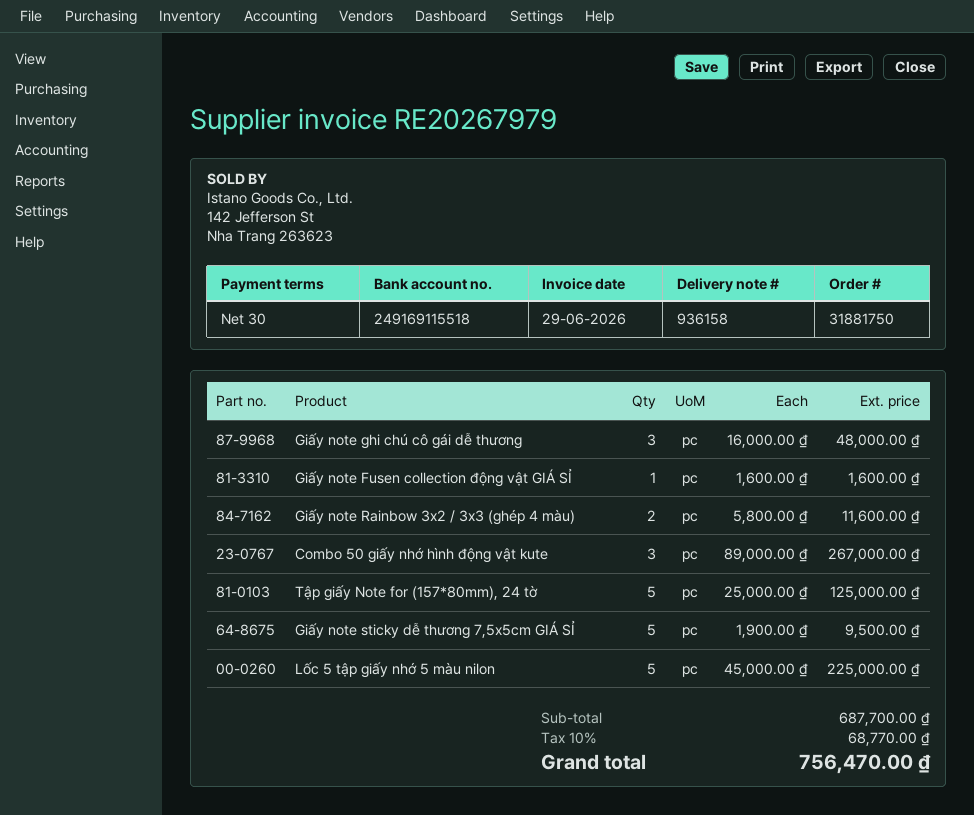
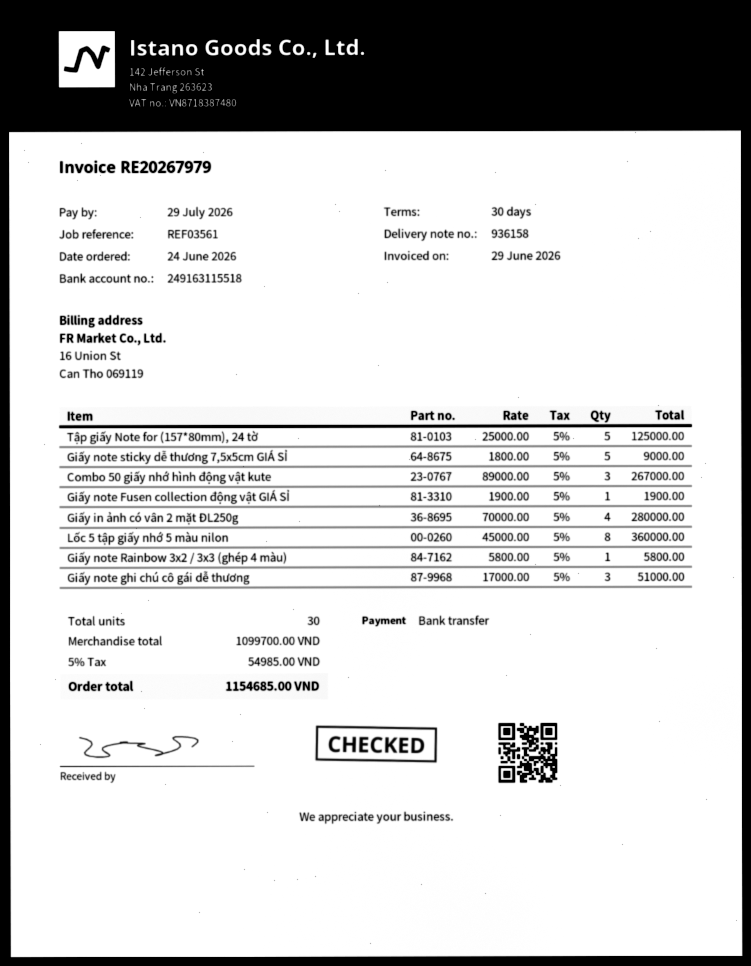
bank account: 249169115518 -> 249163115518
Giấy note ghi chú cô gái dễ thương: 3 x 16000.00 = 48000.00 -> 3 x 17000.00 = 51000.00
Giấy note Fusen collection động vật GIÁ SỈ: 1 x 1600.00 = 1600.00 -> 1 x 1900.00 = 1900.00
Giấy note Rainbow 3x2 / 3x3 (ghép 4 màu): 2 x 5800.00 = 11600.00 -> 1 x 5800.00 = 5800.00
Giấy note sticky dễ thương 7,5x5cm GIÁ SỈ: 5 x 1900.00 = 9500.00 -> 5 x 1800.00 = 9000.00
Lốc 5 tập giấy nhớ 5 màu nilon: 5 x 45000.00 = 225000.00 -> 8 x 45000.00 = 360000.00
Giấy in ảnh có vân 2 mặt ĐL250g: none -> 4 x 70000.00 = 280000.00
subtotal: 687700.00 -> 1099700.00
tax: 10% = 68770.00 -> 5% = 54985.00
total: 756470.00 -> 1154685.00

